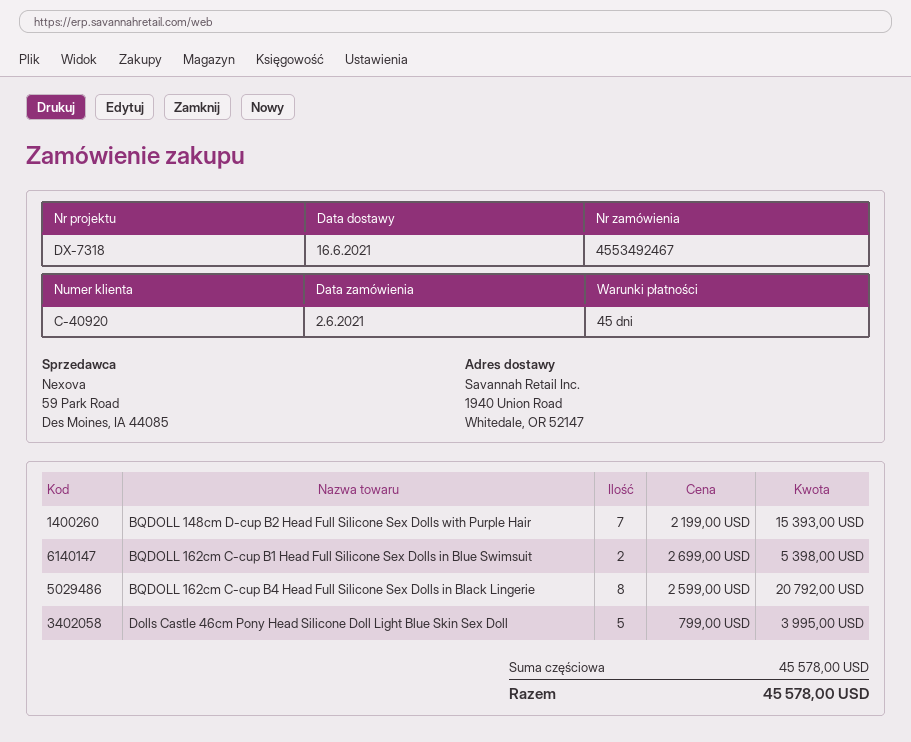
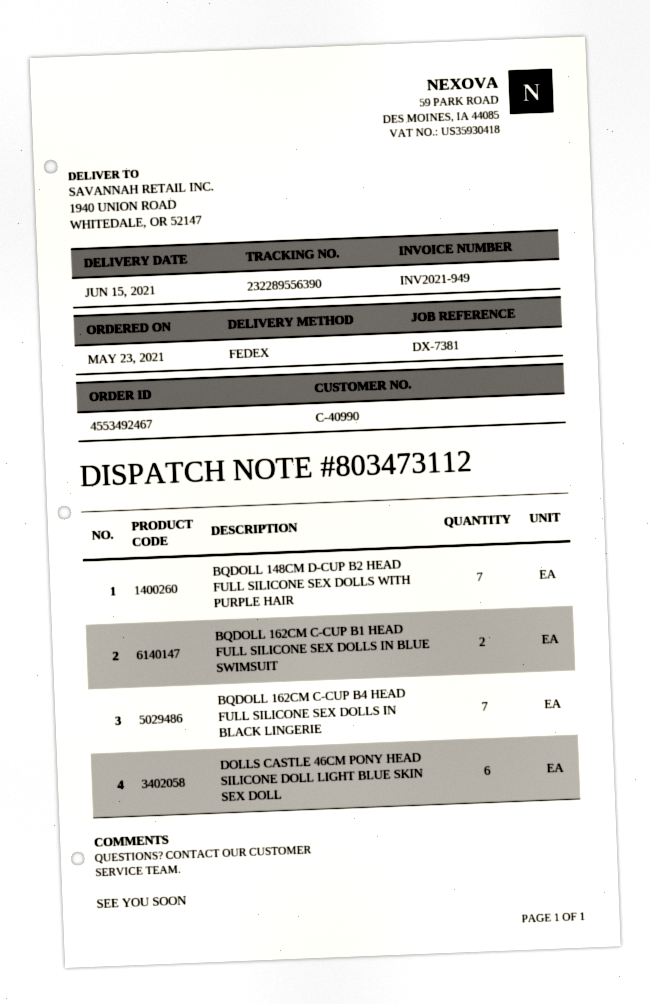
order date: 2021-06-02 -> 2021-05-23
delivery date: 2021-06-16 -> 2021-06-15
customer number: C-40920 -> C-40990
reference: DX-7318 -> DX-7381
BQDOLL 162cm C-cup B4 Head Full Silicone Sex Dolls in Black Lingerie: 8 -> 7
Dolls Castle 46cm Pony Head Silicone Doll Light Blue Skin Sex Doll: 5 -> 6

